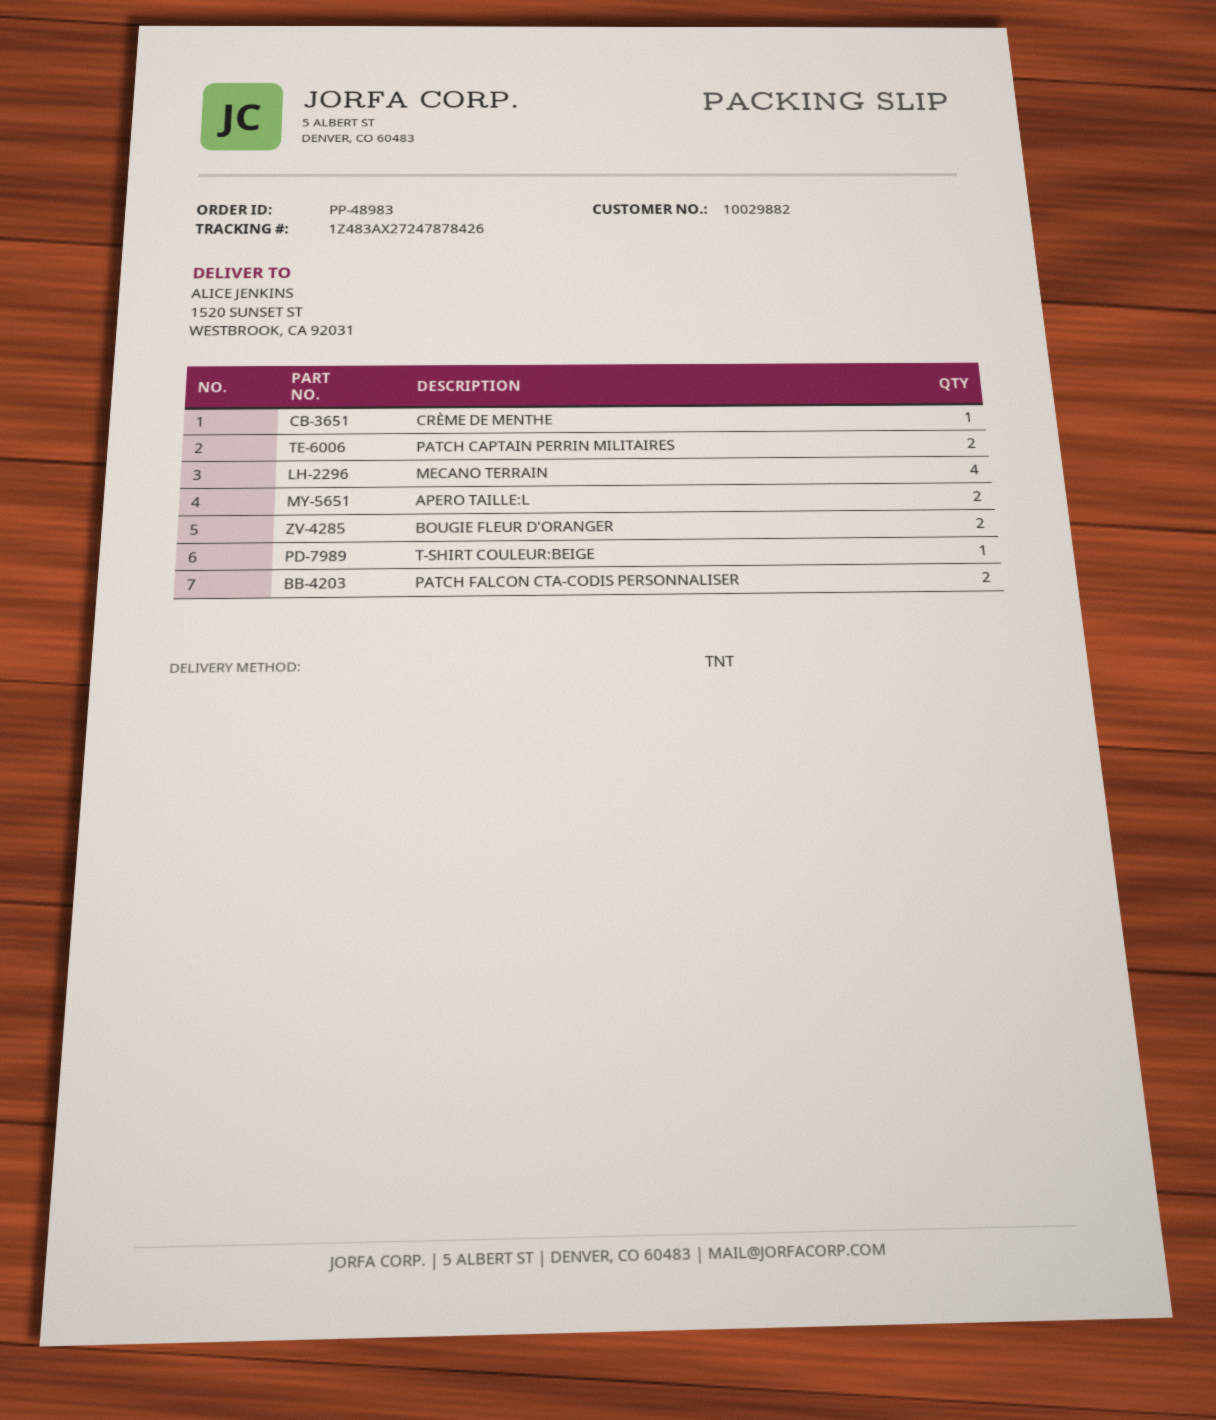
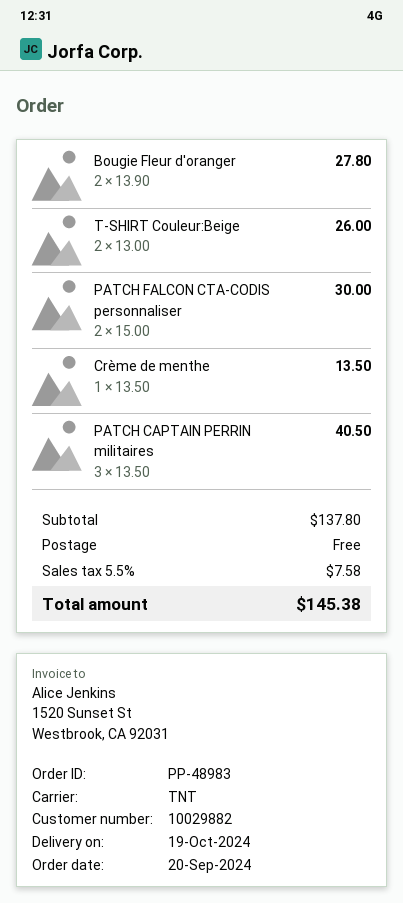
PATCH CAPTAIN PERRIN MILITAIRES: 2 -> 3
MECANO TERRAIN: 4 -> none
APERO TAILLE:L: 2 -> none
T-SHIRT COULEUR:BEIGE: 1 -> 2

